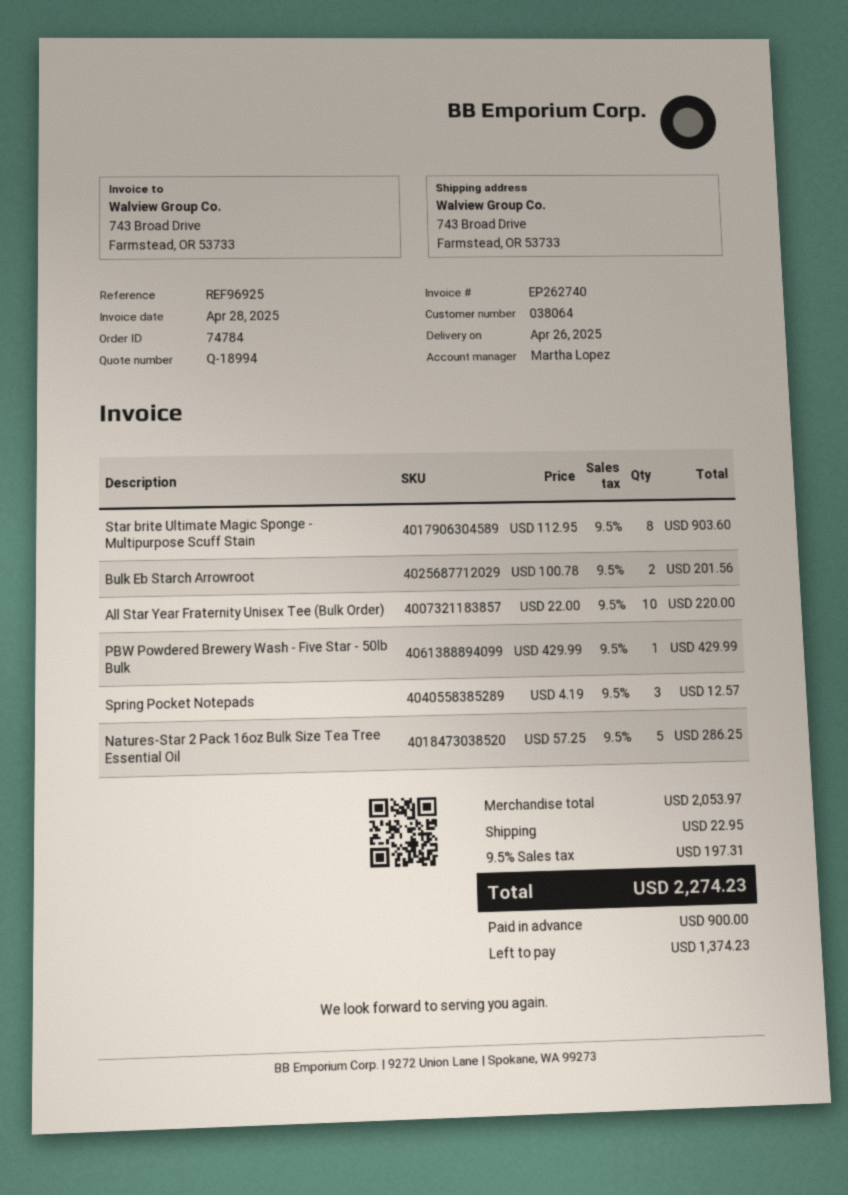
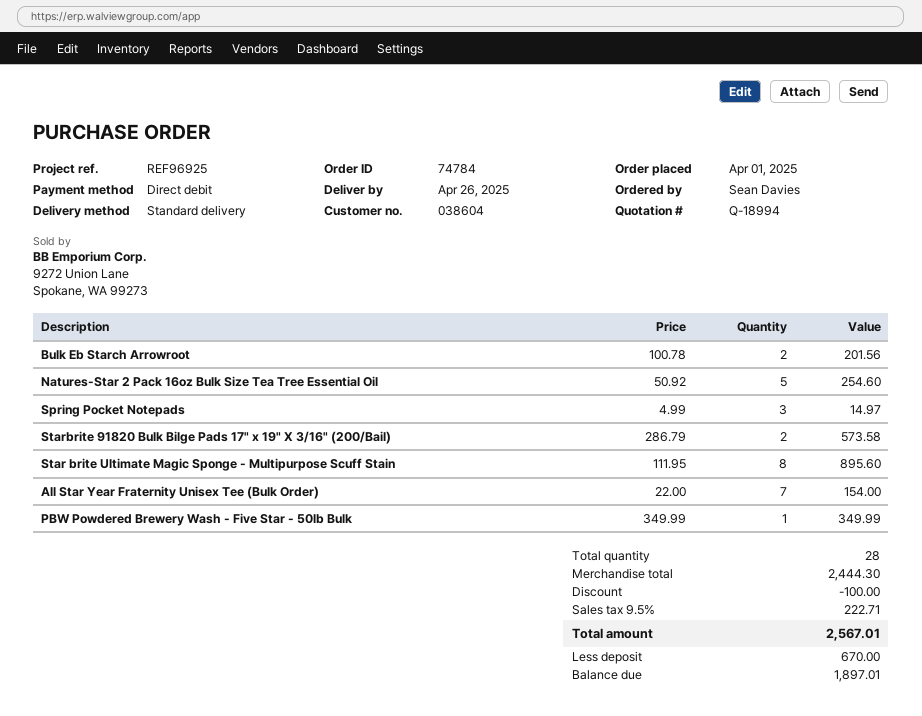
customer number: 038064 -> 038604
Star brite Ultimate Magic Sponge - Multipurpose Scuff Stain: 8 x 112.95 = 903.60 -> 8 x 111.95 = 895.60
All Star Year Fraternity Unisex Tee (Bulk Order): 10 x 22.00 = 220.00 -> 7 x 22.00 = 154.00
PBW Powdered Brewery Wash - Five Star - 50lb Bulk: 1 x 429.99 = 429.99 -> 1 x 349.99 = 349.99
Spring Pocket Notepads: 3 x 4.19 = 12.57 -> 3 x 4.99 = 14.97
Natures-Star 2 Pack 16oz Bulk Size Tea Tree Essential Oil: 5 x 57.25 = 286.25 -> 5 x 50.92 = 254.60
Starbrite 91820 Bulk Bilge Pads 17" x 19" X 3/16" (200/Bail): none -> 2 x 286.79 = 573.58
subtotal: 2053.97 -> 2444.30
discount: none -> 100.00
shipping: 22.95 -> none
tax: 9.5% = 197.31 -> 9.5% = 222.71
total: 2274.23 -> 2567.01
deposit: 900.00 -> 670.00
balance: 1374.23 -> 1897.01

